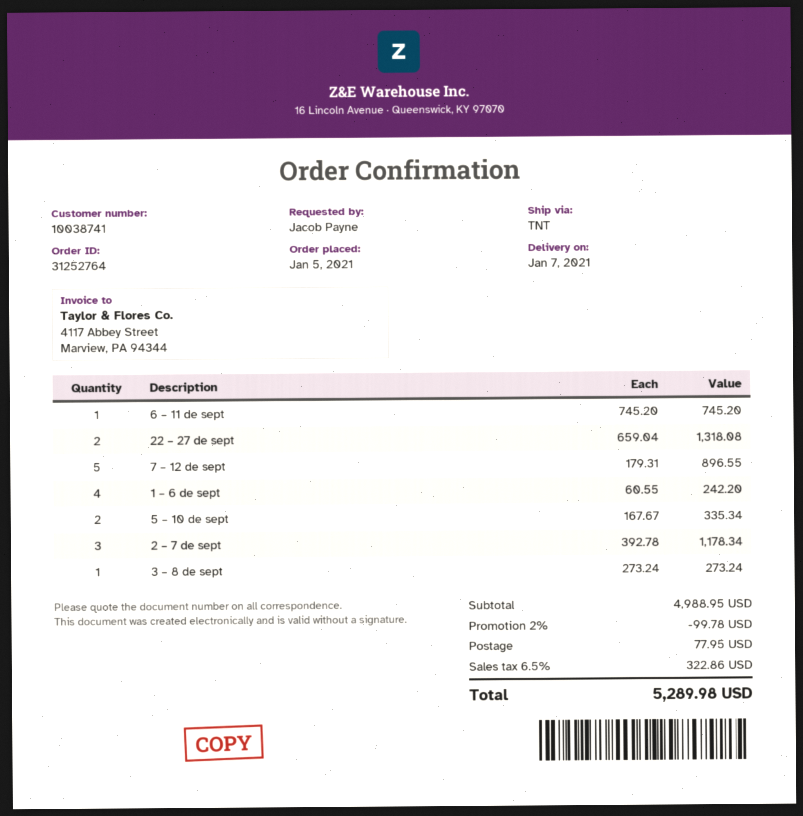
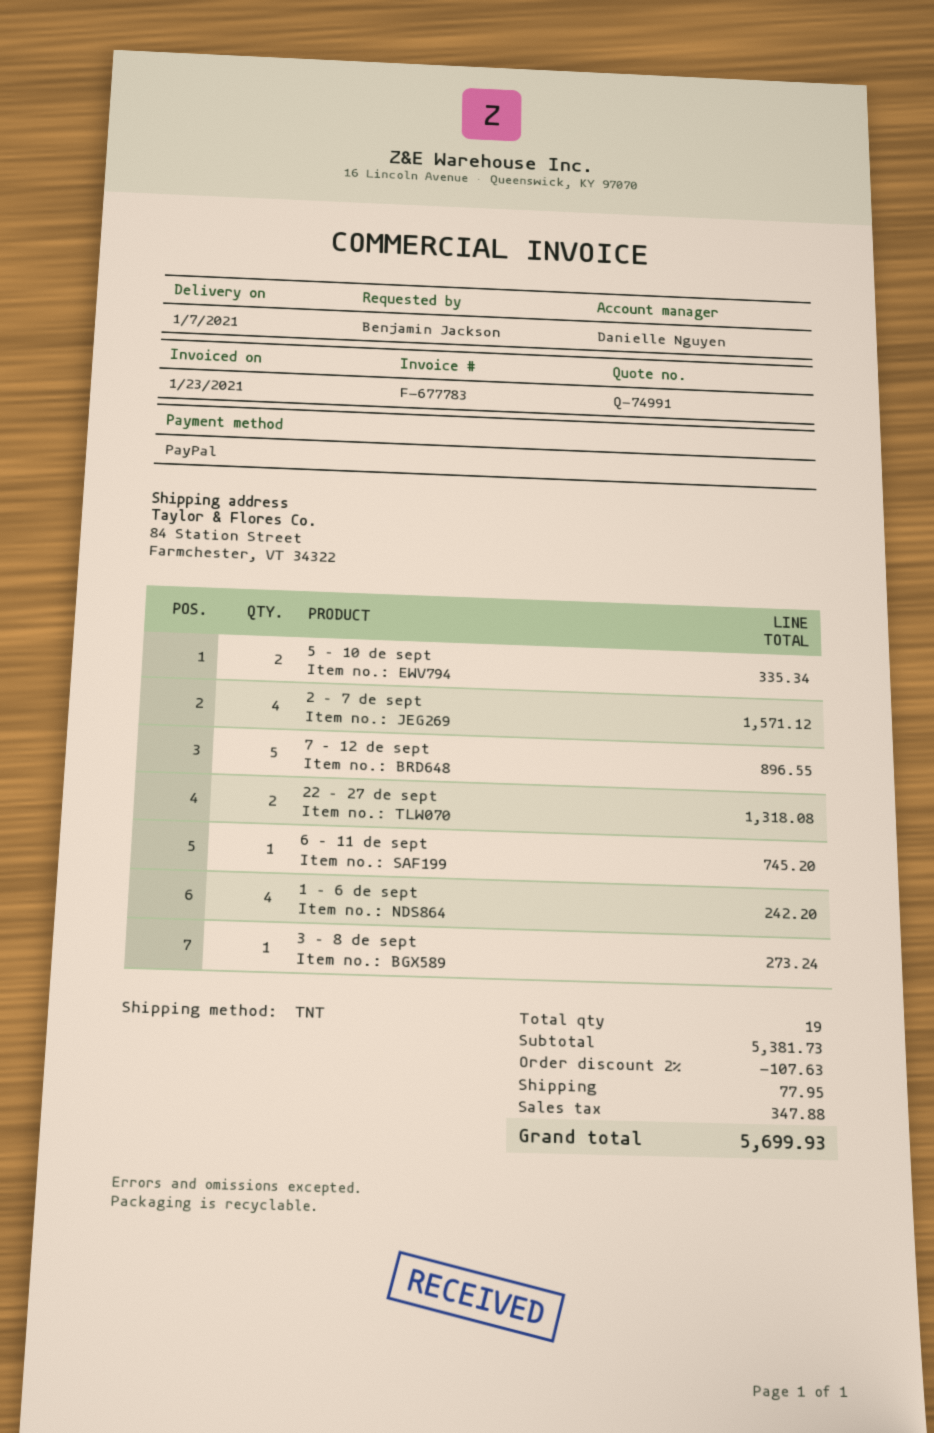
ordered by: Jacob Payne -> Benjamin Jackson
2 – 7 de sept: 3 for 1178.34 -> 4 for 1571.12
subtotal: 4988.95 -> 5381.73
discount: 2% = 99.78 -> 2% = 107.63
tax: 322.86 -> 347.88
total: 5289.98 -> 5699.93

